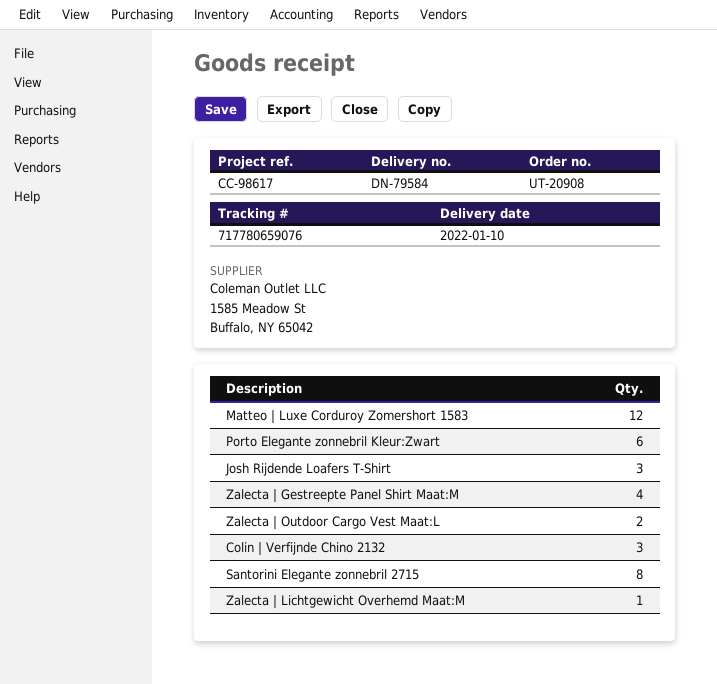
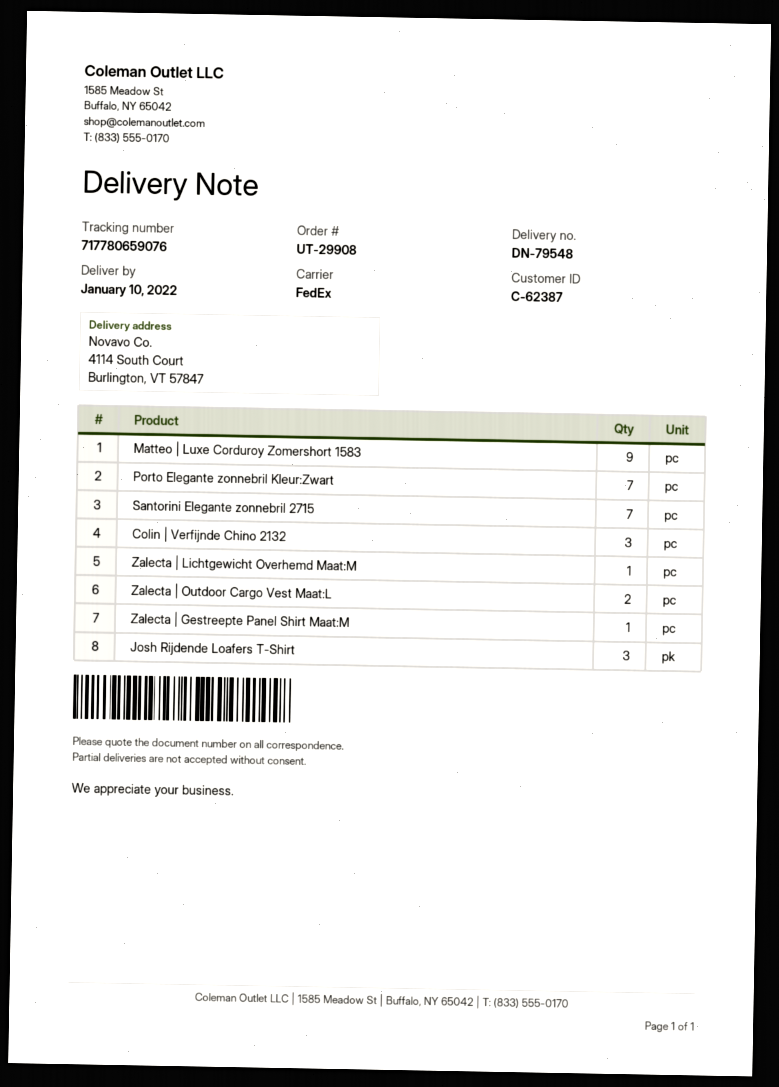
order number: UT-20908 -> UT-29908
delivery note number: DN-79584 -> DN-79548
Matteo | Luxe Corduroy Zomershort 1583: 12 -> 9
Porto Elegante zonnebril Kleur:Zwart: 6 -> 7
Zalecta | Gestreepte Panel Shirt Maat:M: 4 -> 1
Santorini Elegante zonnebril 2715: 8 -> 7

